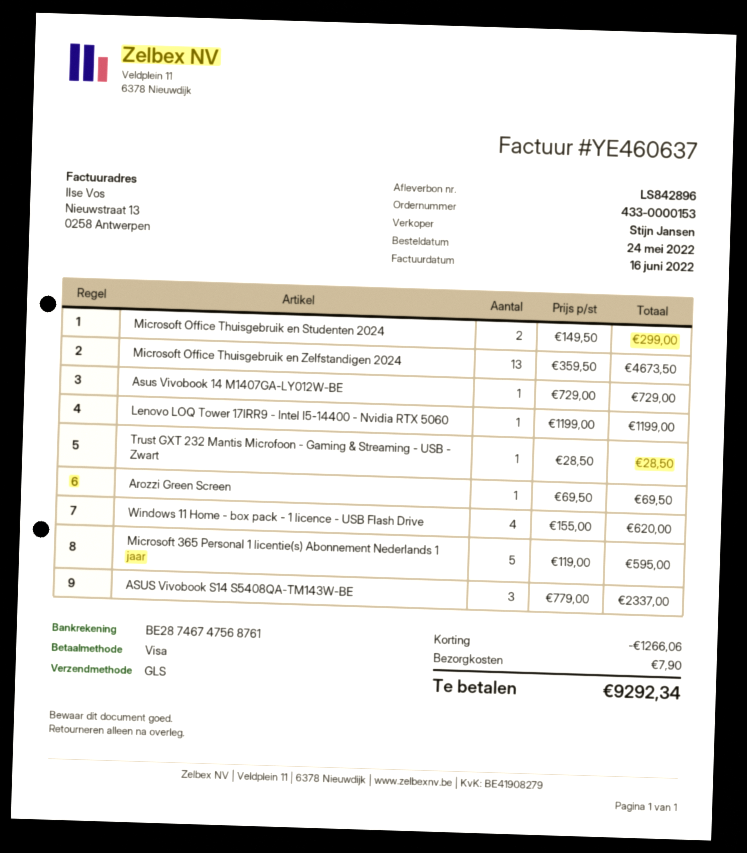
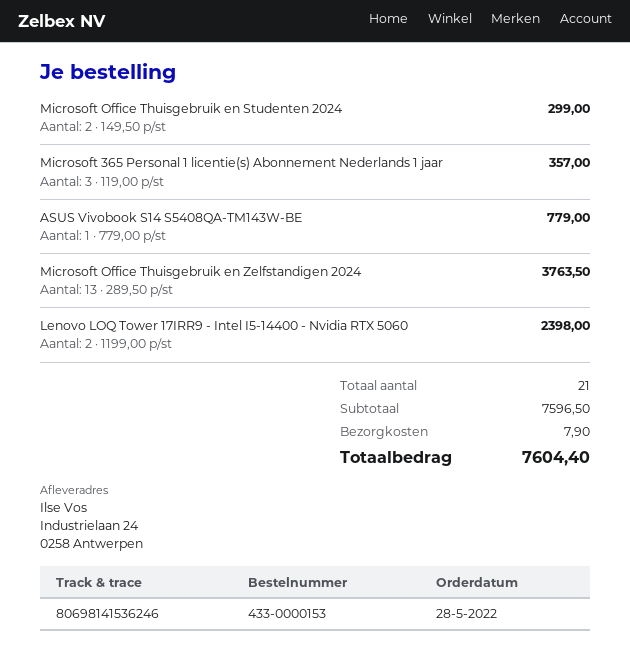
order date: 2022-05-24 -> 2022-05-28
Microsoft Office Thuisgebruik en Zelfstandigen 2024: 13 x 359.50 = 4673.50 -> 13 x 289.50 = 3763.50
Asus Vivobook 14 M1407GA-LY012W-BE: 1 x 729.00 = 729.00 -> none
Lenovo LOQ Tower 17IRR9 - Intel I5-14400 - Nvidia RTX 5060: 1 x 1199.00 = 1199.00 -> 2 x 1199.00 = 2398.00
Trust GXT 232 Mantis Microfoon - Gaming & Streaming - USB - Zwart: 1 x 28.50 = 28.50 -> none
Arozzi Green Screen: 1 x 69.50 = 69.50 -> none
Windows 11 Home - box pack - 1 licence - USB Flash Drive: 4 x 155.00 = 620.00 -> none
Microsoft 365 Personal 1 licentie(s) Abonnement Nederlands 1 jaar: 5 x 119.00 = 595.00 -> 3 x 119.00 = 357.00
ASUS Vivobook S14 S5408QA-TM143W-BE: 3 x 779.00 = 2337.00 -> 1 x 779.00 = 779.00
discount: 1266.06 -> none
total: 9292.34 -> 7604.40

